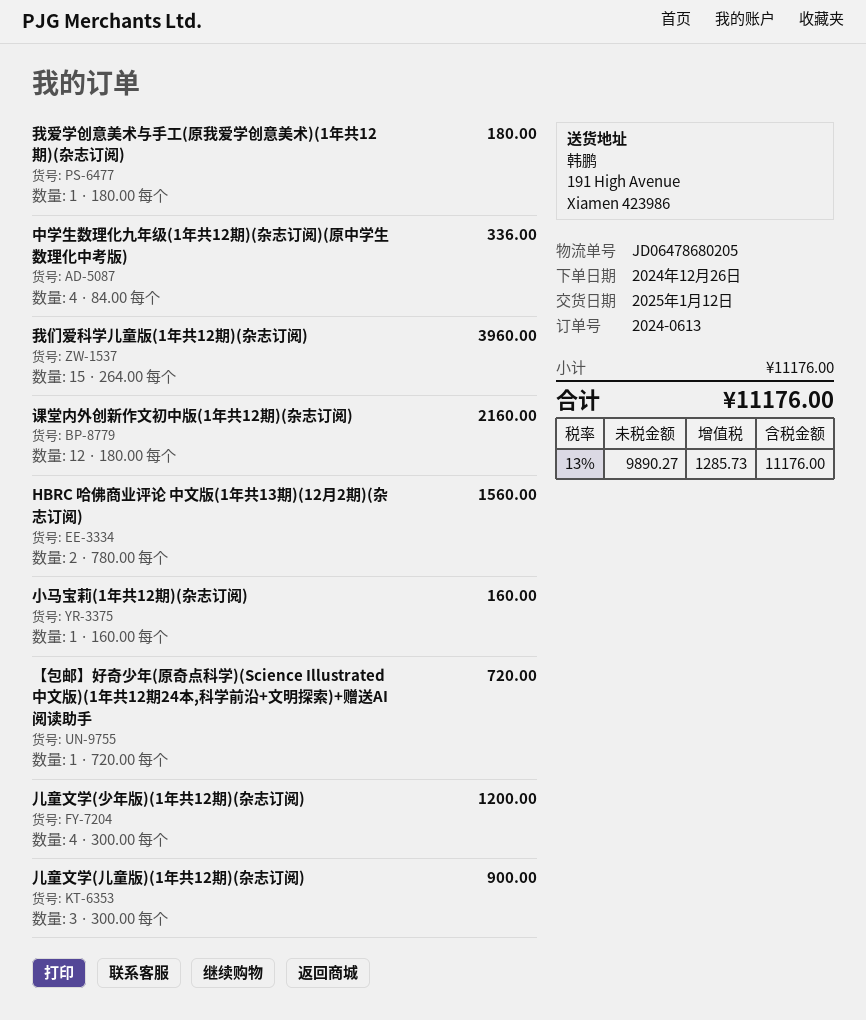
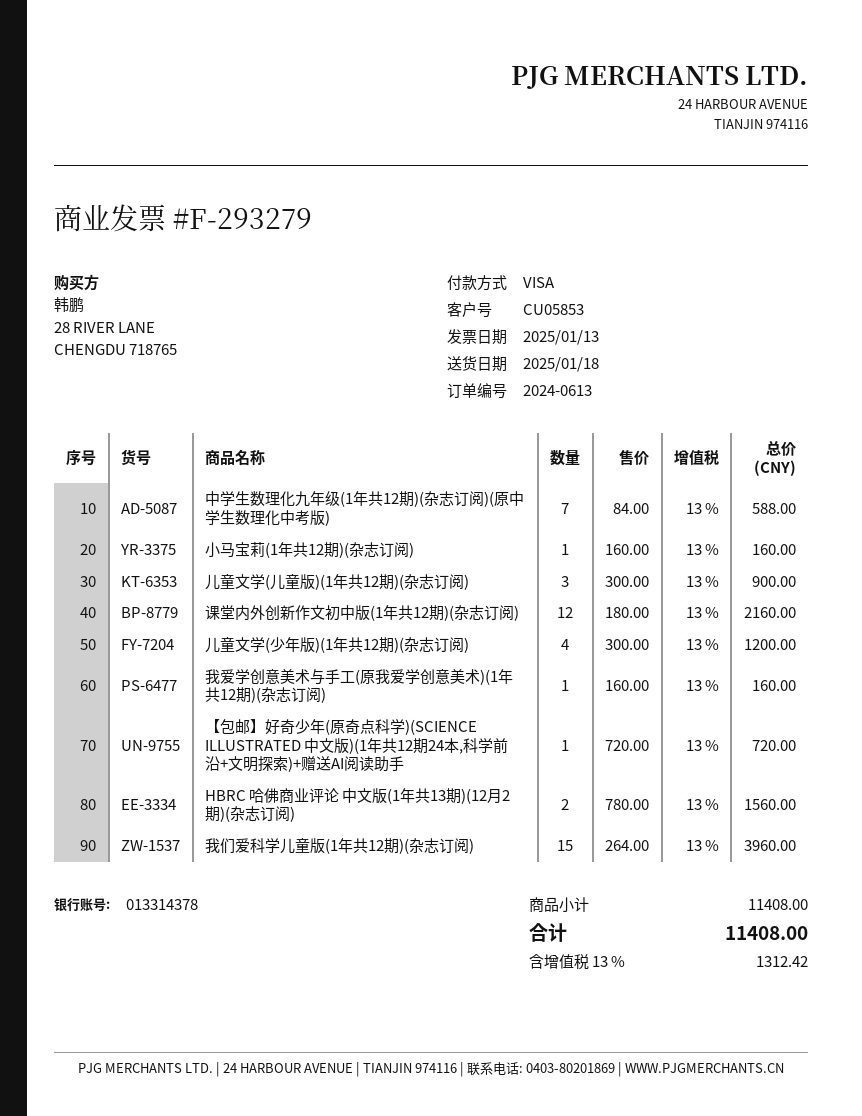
delivery date: 2025-01-12 -> 2025-01-18
我爱学创意美术与手工(原我爱学创意美术)(1年共12期)(杂志订阅): 1 x 180.00 = 180.00 -> 1 x 160.00 = 160.00
中学生数理化九年级(1年共12期)(杂志订阅)(原中学生数理化中考版): 4 x 84.00 = 336.00 -> 7 x 84.00 = 588.00
subtotal: 11176.00 -> 11408.00
tax: 13% = 1285.73 -> 13% = 1312.42
total: 11176.00 -> 11408.00

